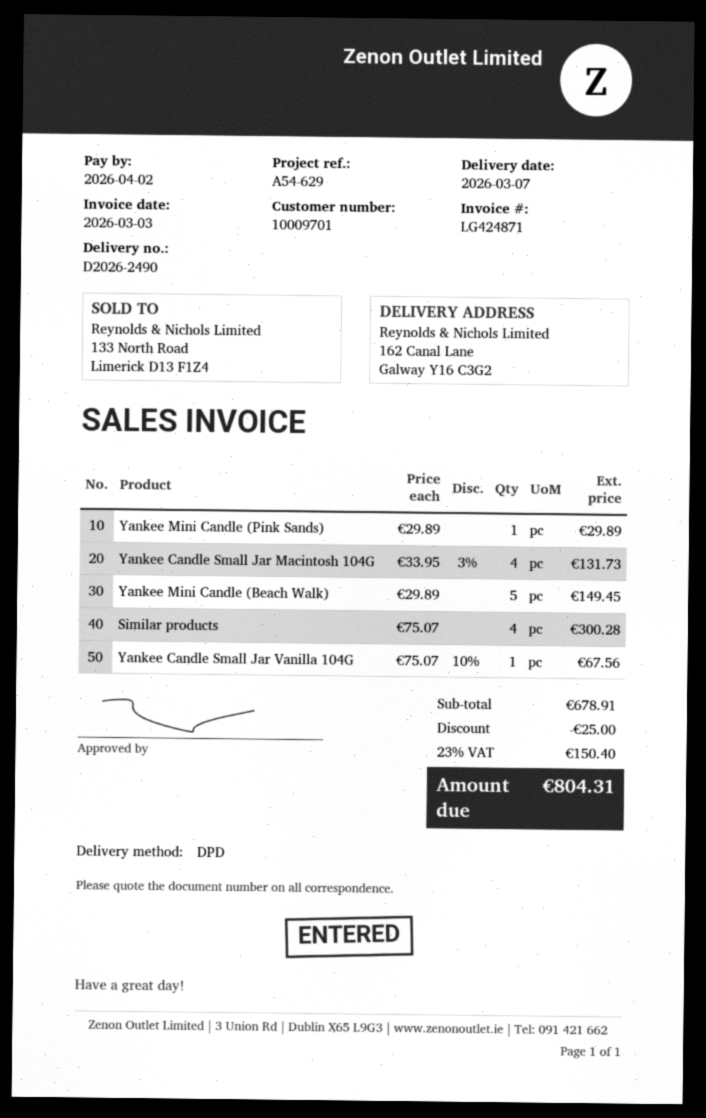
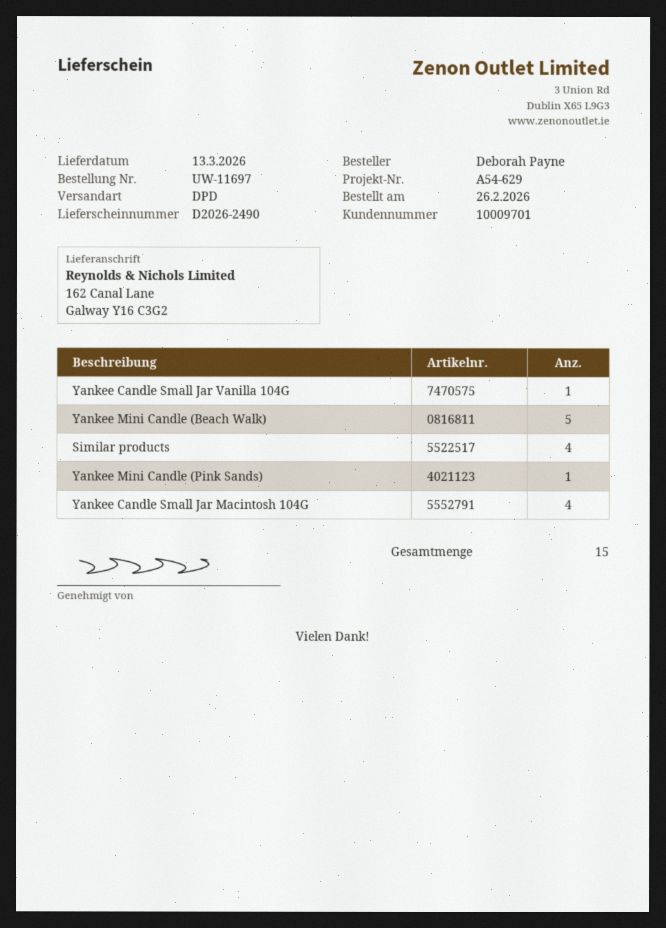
delivery date: 2026-03-07 -> 2026-03-13

